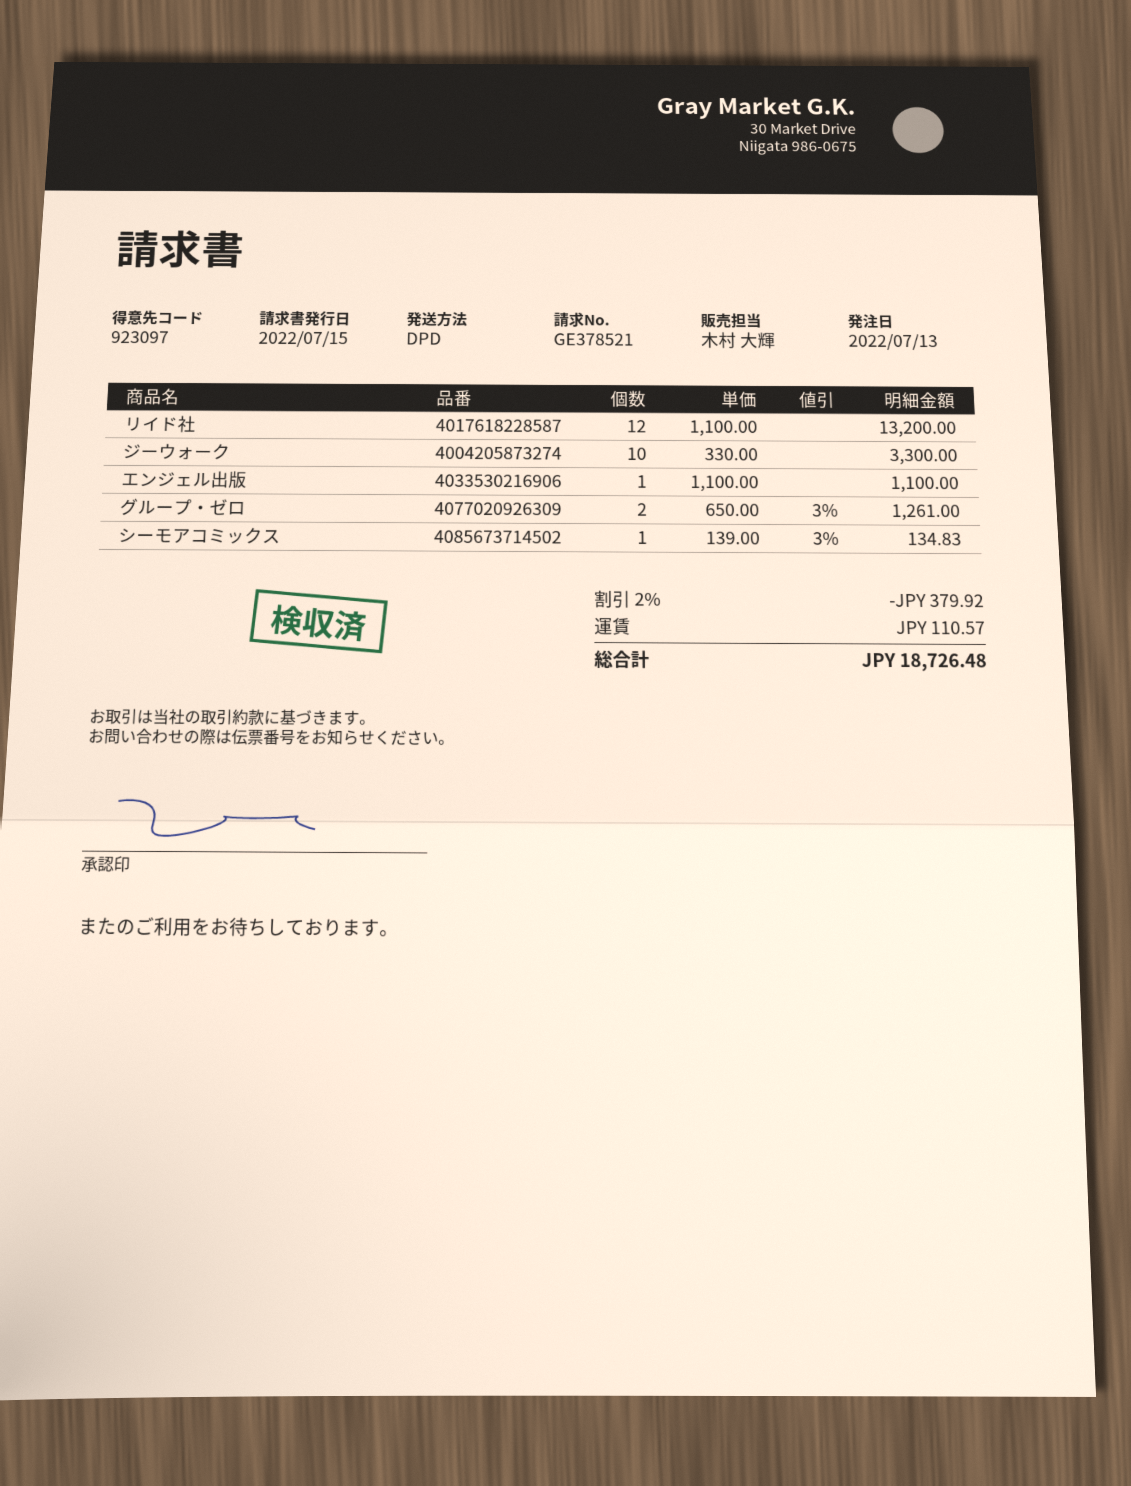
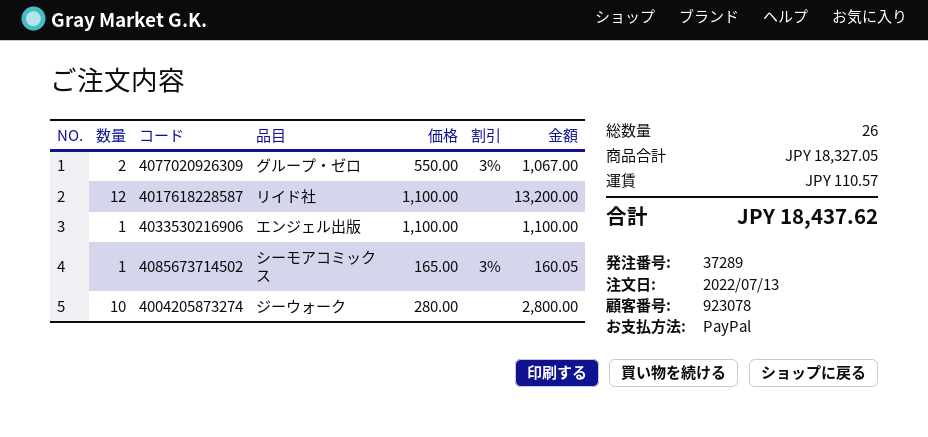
customer number: 923097 -> 923078
ジーウォーク: 10 x 330.00 = 3300.00 -> 10 x 280.00 = 2800.00
グループ・ゼロ: 2 x 650.00 - 3% = 1261.00 -> 2 x 550.00 - 3% = 1067.00
シーモアコミックス: 1 x 139.00 - 3% = 134.83 -> 1 x 165.00 - 3% = 160.05
discount: 2% = 379.92 -> none
total: 18726.48 -> 18437.62

